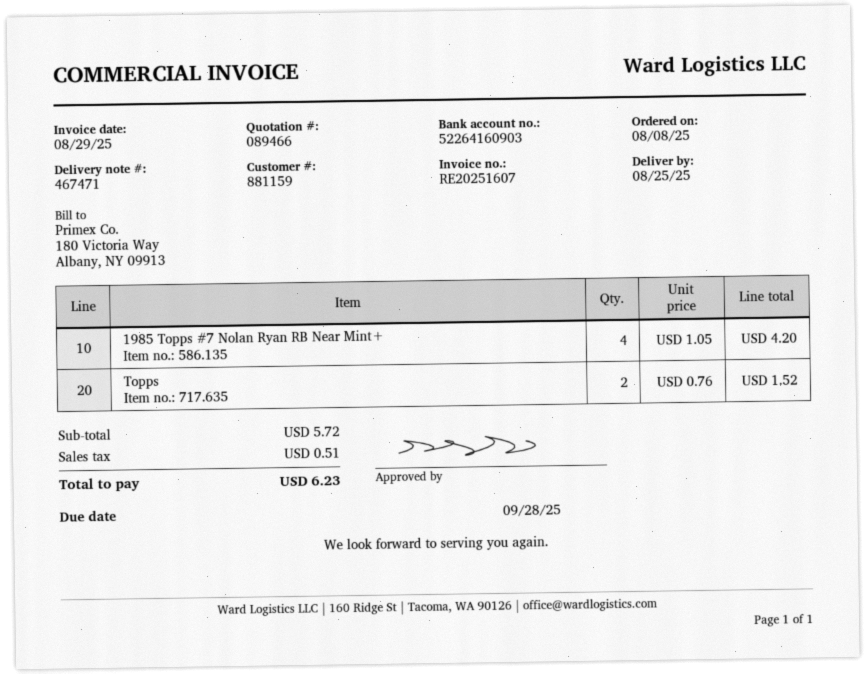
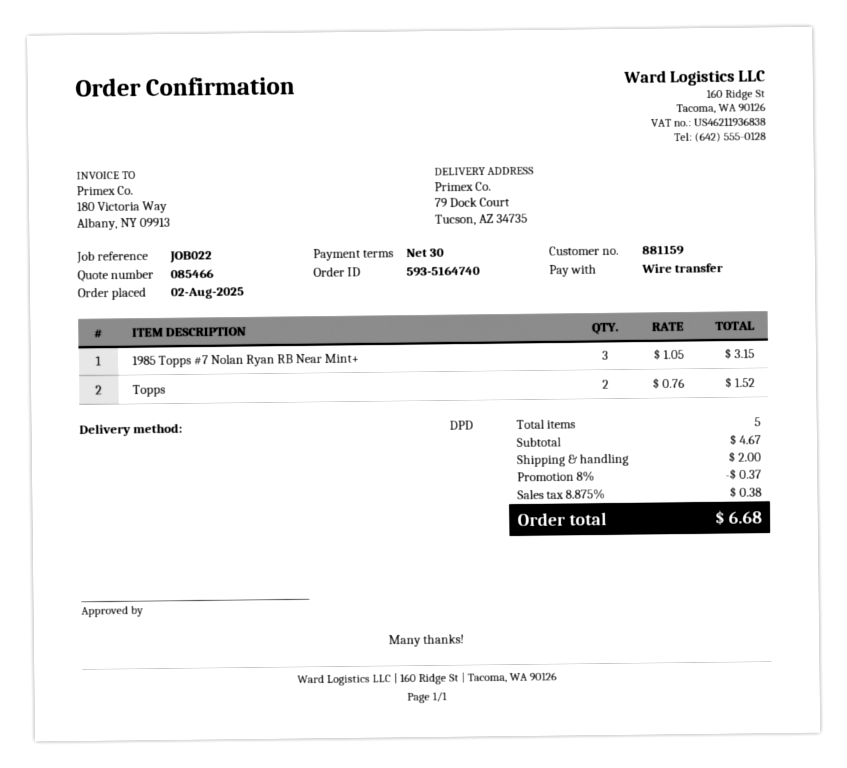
quote number: 089466 -> 085466
order date: 2025-08-08 -> 2025-08-02
1985 Topps #7 Nolan Ryan RB Near Mint+: 4 x 1.05 = 4.20 -> 3 x 1.05 = 3.15
subtotal: 5.72 -> 4.67
discount: none -> 8% = 0.37
shipping: none -> 2.00
tax: 0.51 -> 0.38
total: 6.23 -> 6.68

